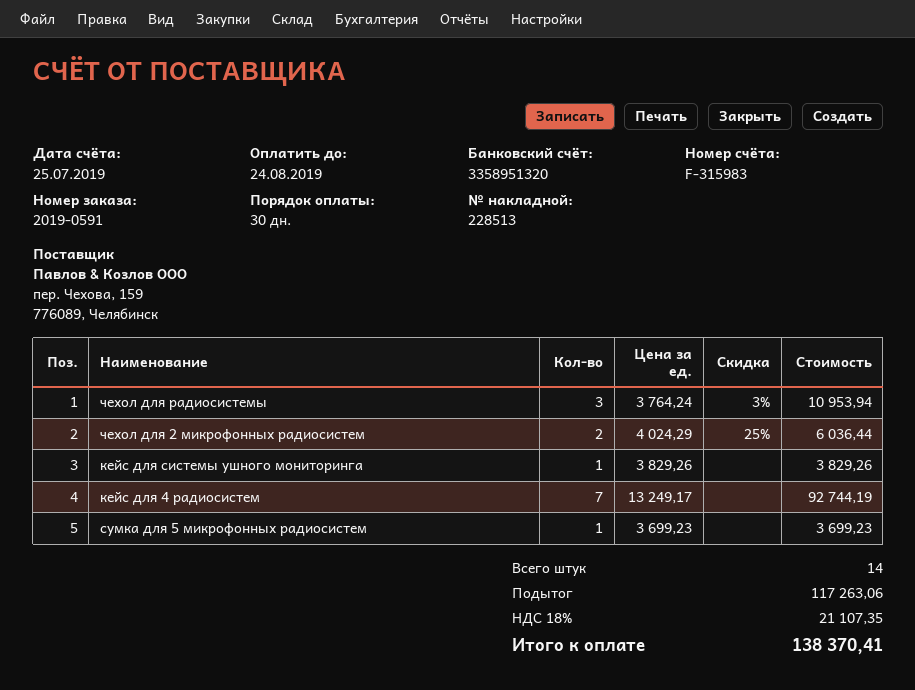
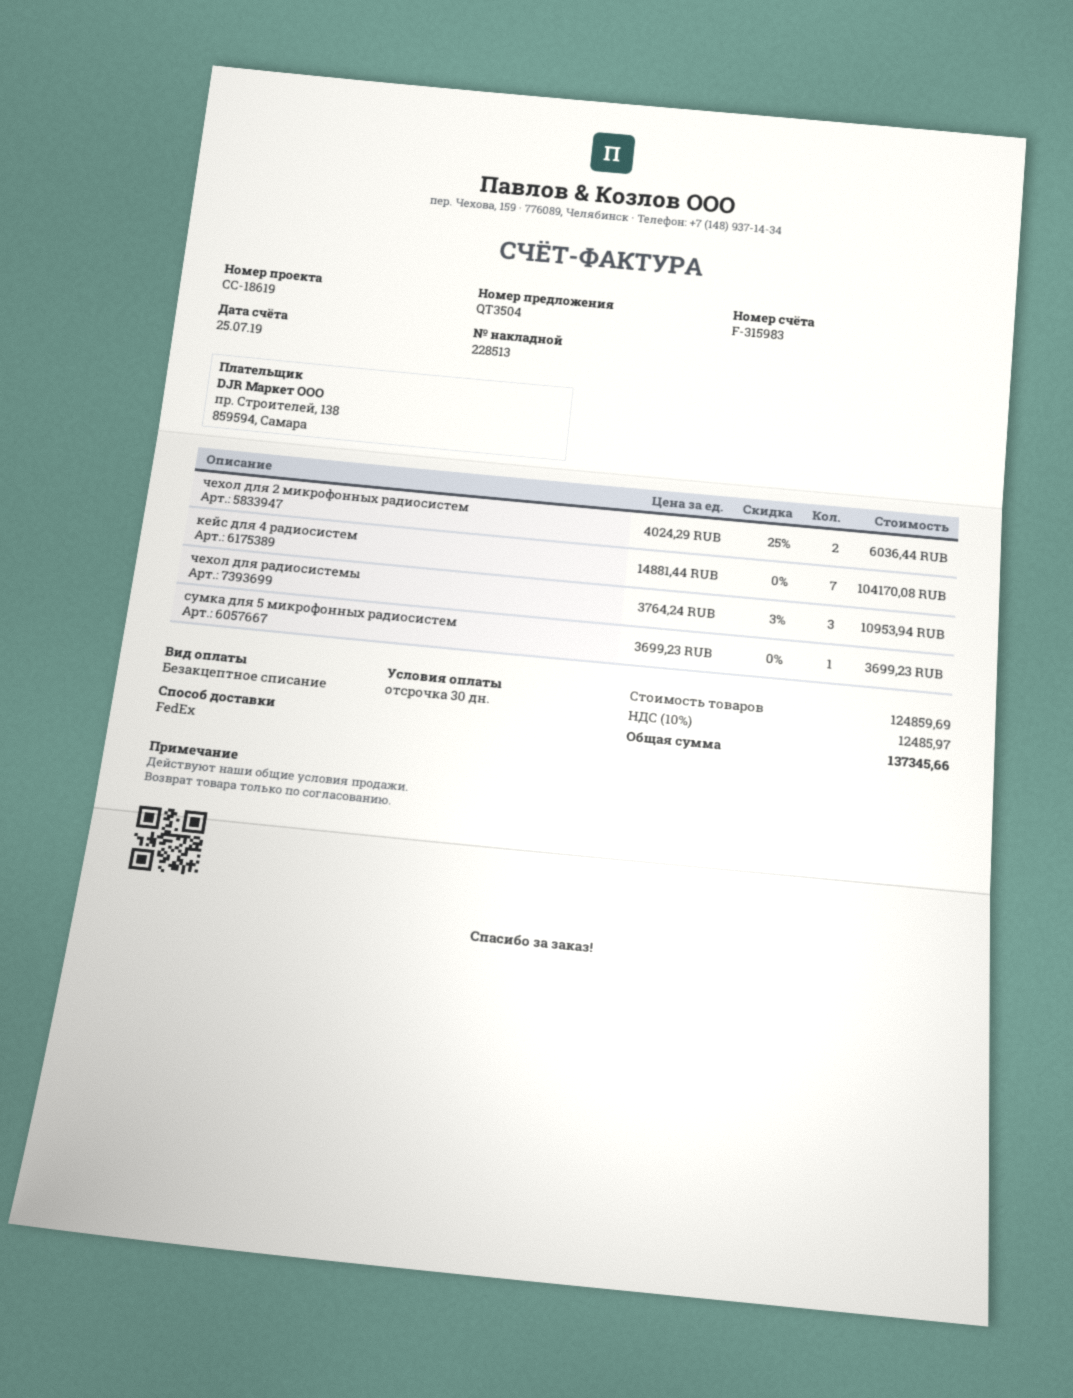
кейс для системы ушного мониторинга: 1 x 3829.26 = 3829.26 -> none
кейс для 4 радиосистем: 7 x 13249.17 = 92744.19 -> 7 x 14881.44 = 104170.08
subtotal: 117263.06 -> 124859.69
tax: 18% = 21107.35 -> 10% = 12485.97
total: 138370.41 -> 137345.66

